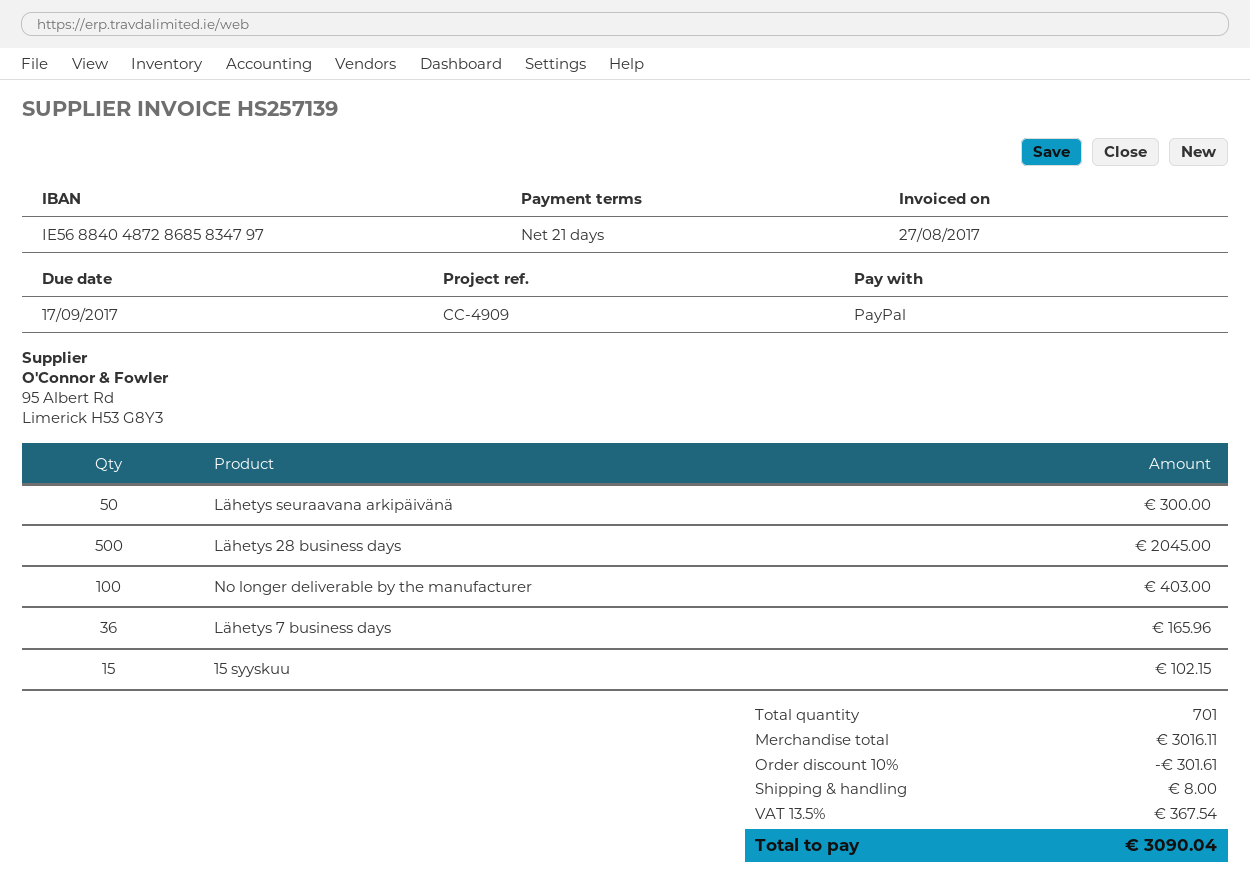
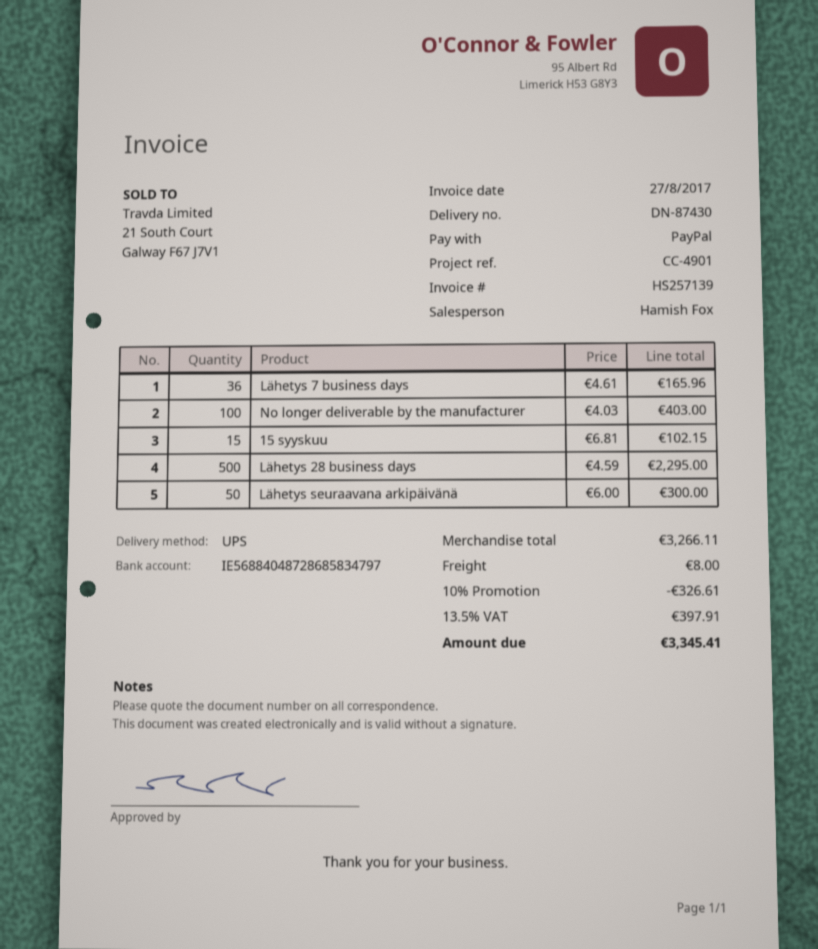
reference: CC-4909 -> CC-4901
Lähetys 28 business days: 500 for 2045.00 -> 500 for 2295.00
subtotal: 3016.11 -> 3266.11
discount: 10% = 301.61 -> 10% = 326.61
tax: 13.5% = 367.54 -> 13.5% = 397.91
total: 3090.04 -> 3345.41

